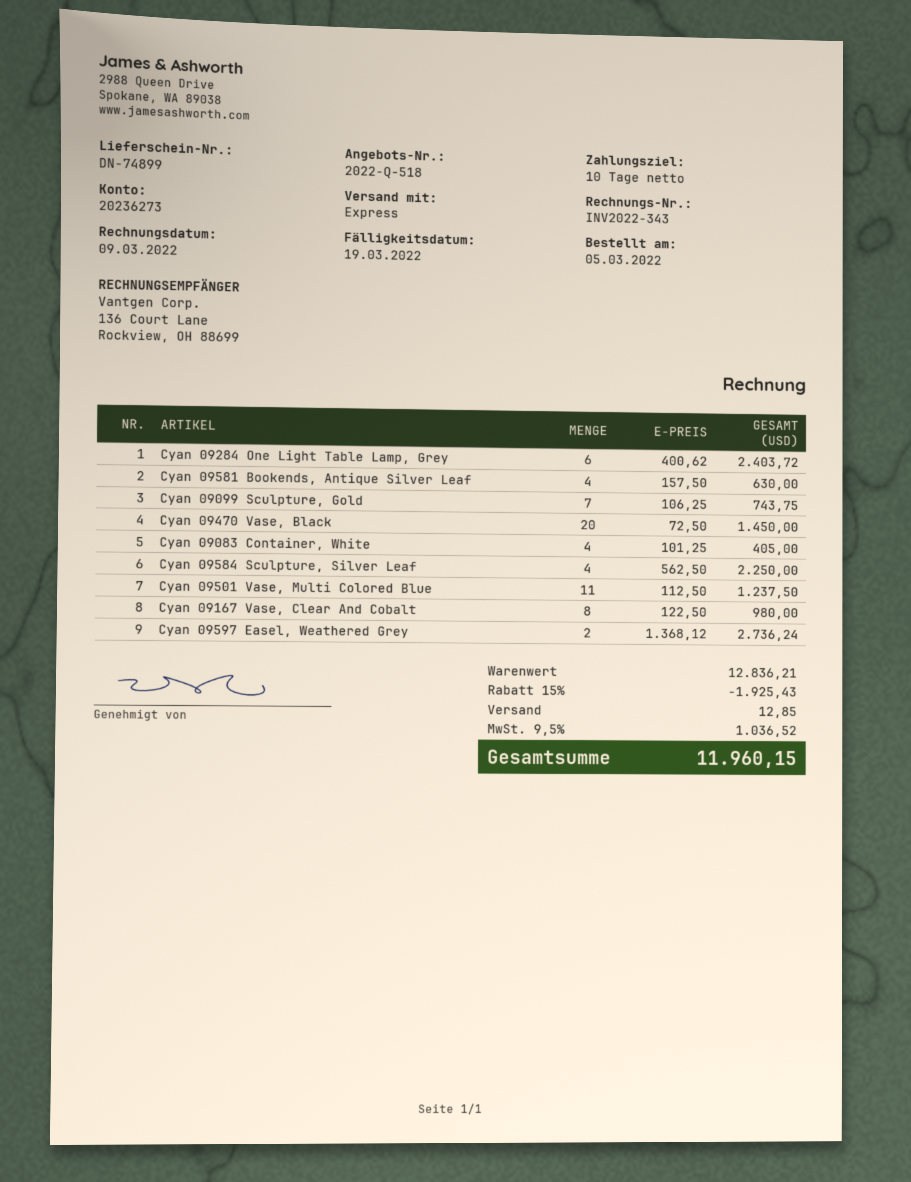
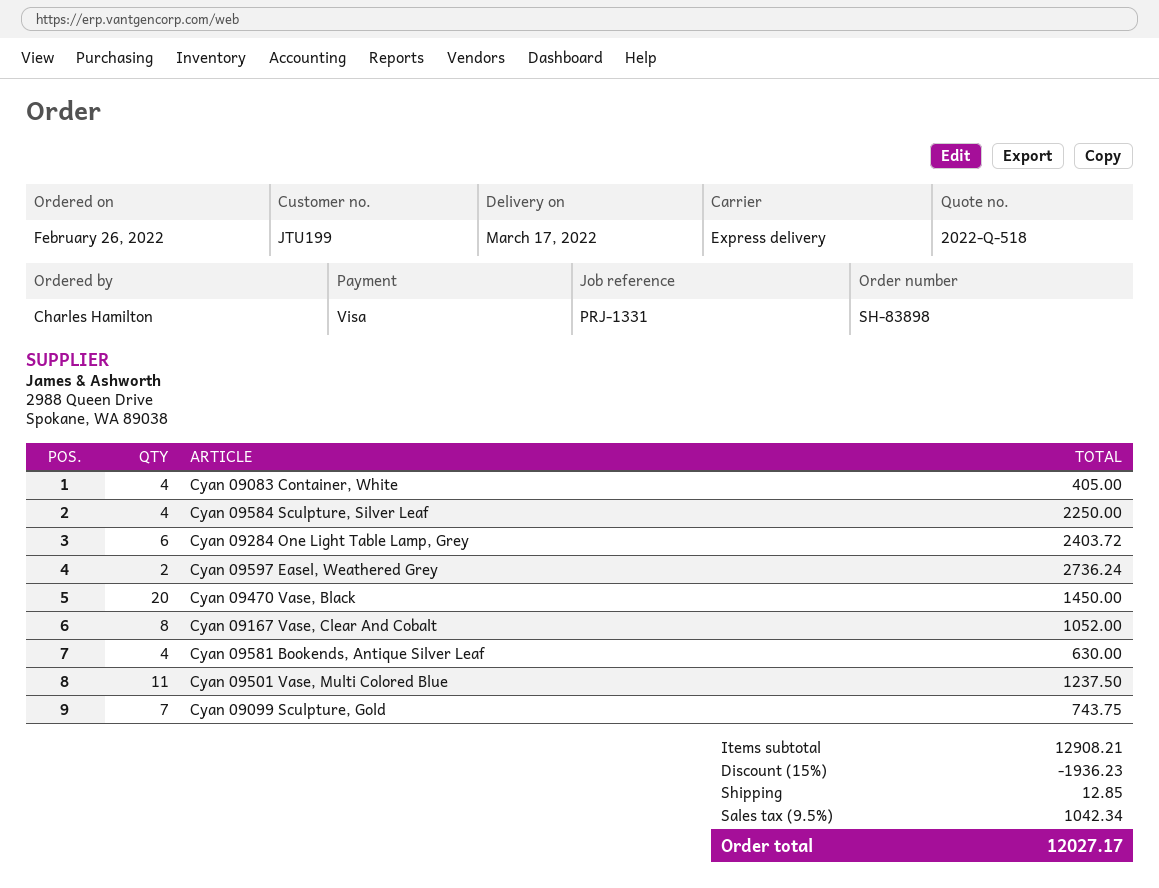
order date: 2022-03-05 -> 2022-02-26
Cyan 09167 Vase, Clear And Cobalt: 8 for 980.00 -> 8 for 1052.00
subtotal: 12836.21 -> 12908.21
discount: 15% = 1925.43 -> 15% = 1936.23
tax: 9.5% = 1036.52 -> 9.5% = 1042.34
total: 11960.15 -> 12027.17

